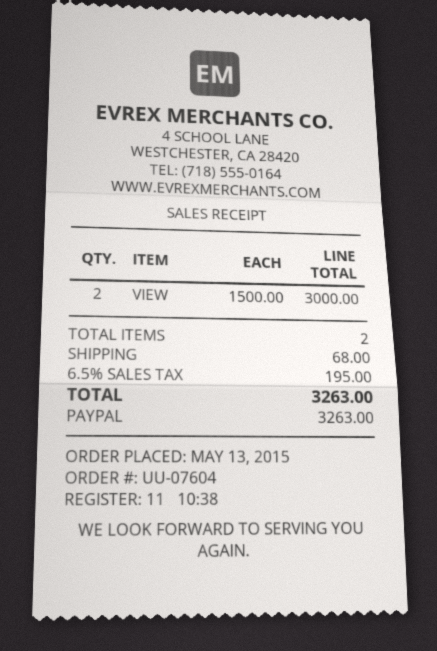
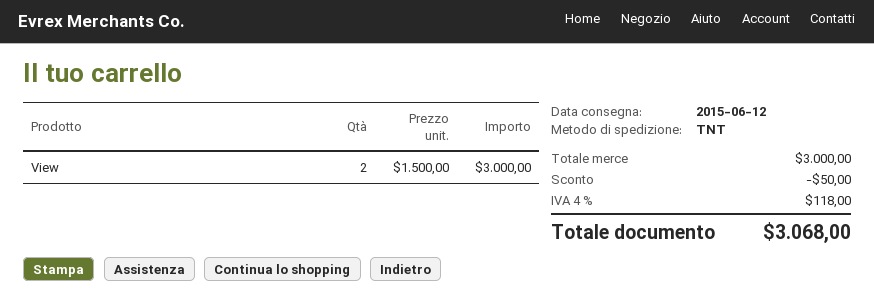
discount: none -> 50.00
shipping: 68.00 -> none
tax: 6.5% = 195.00 -> 4% = 118.00
total: 3263.00 -> 3068.00

